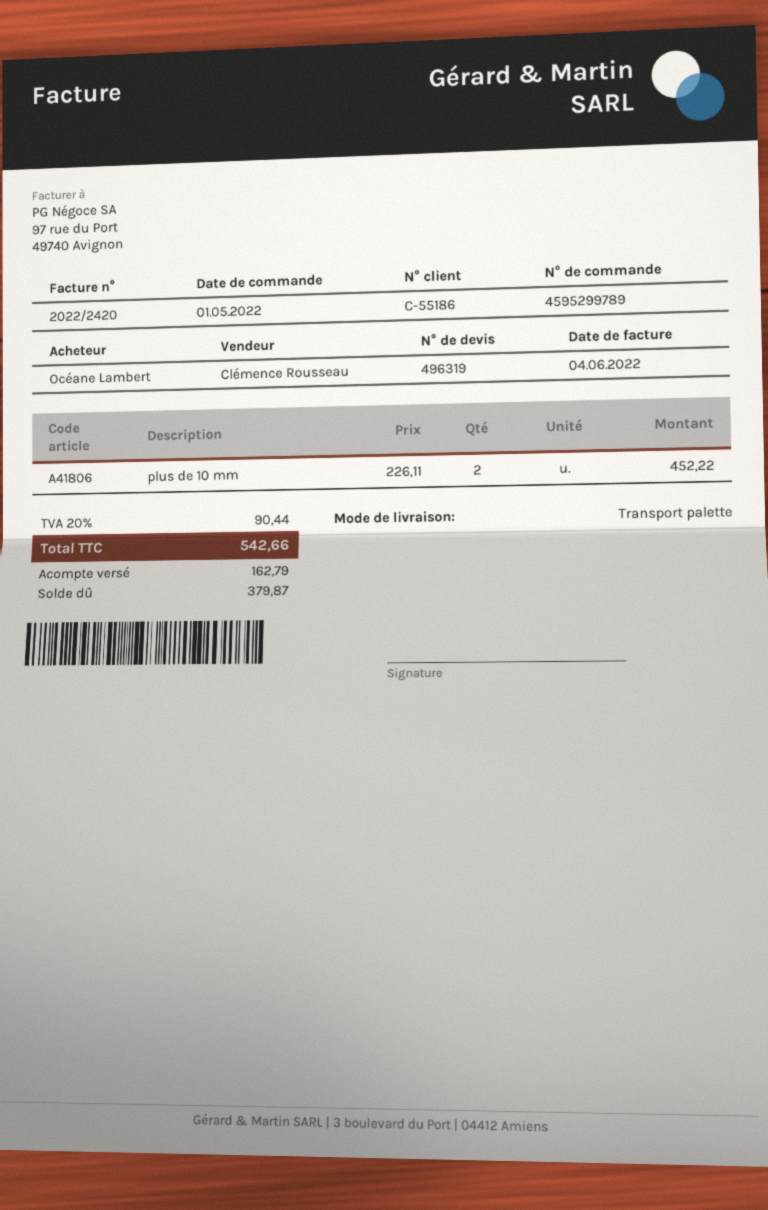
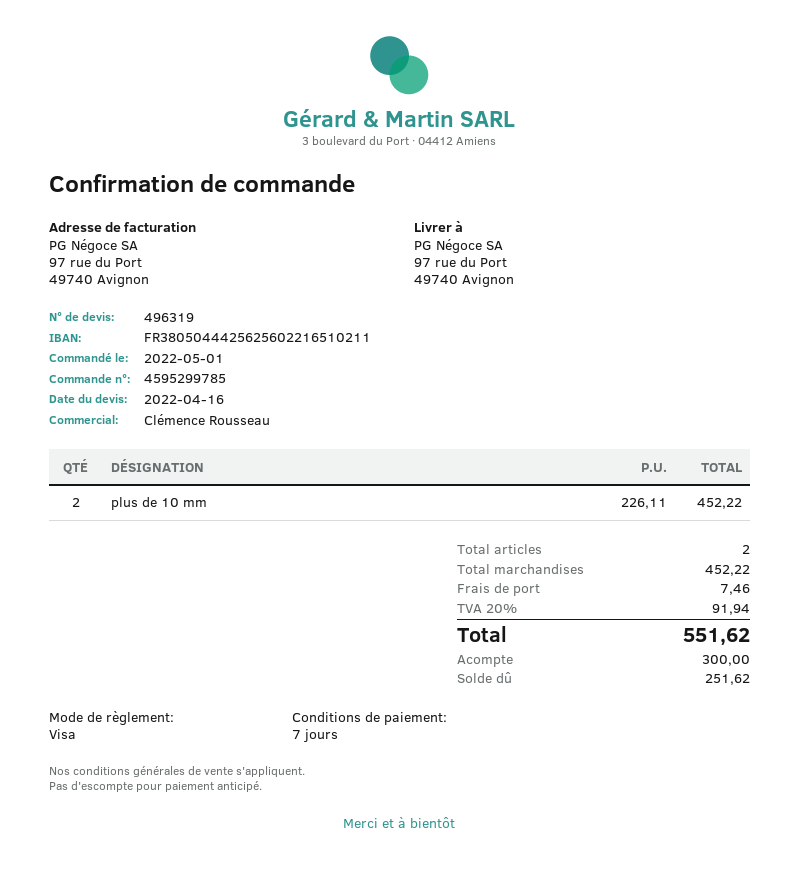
order number: 4595299789 -> 4595299785
shipping: none -> 7.46
tax: 20% = 90.44 -> 20% = 91.94
total: 542.66 -> 551.62
deposit: 162.79 -> 300.00
balance: 379.87 -> 251.62

